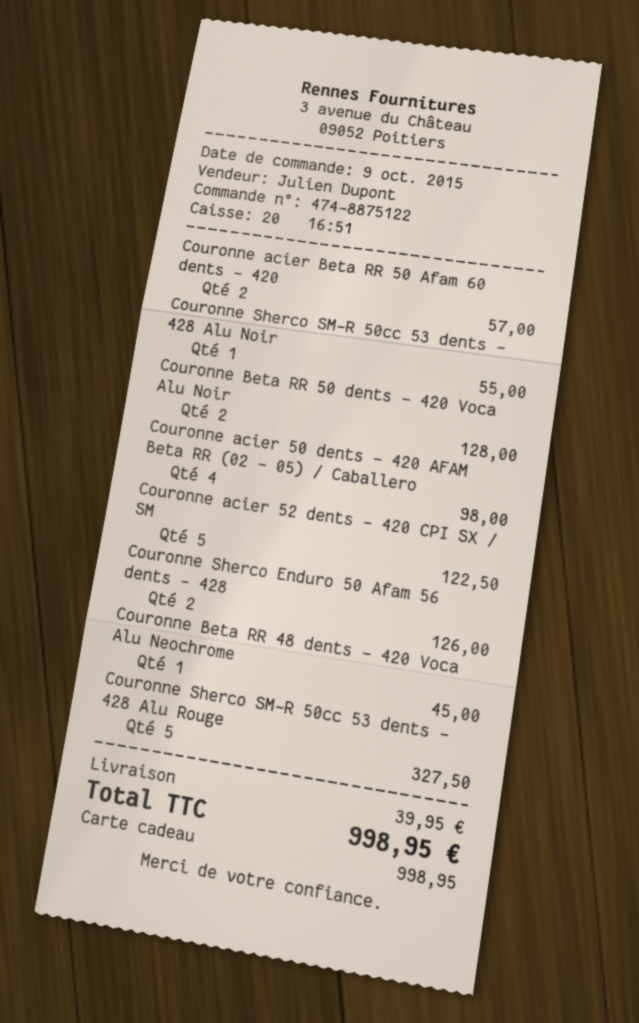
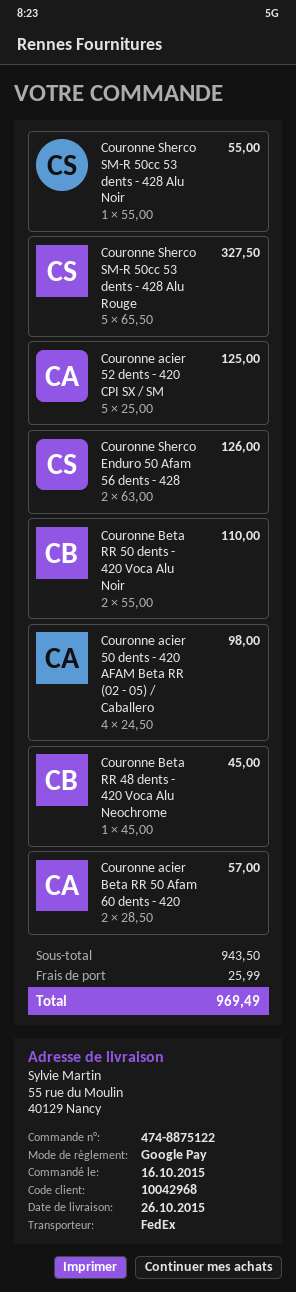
order date: 2015-10-09 -> 2015-10-16
payment method: gift card -> Google Pay
Couronne Beta RR 50 dents - 420 Voca Alu Noir: 2 for 128.00 -> 2 for 110.00
Couronne acier 52 dents - 420 CPI SX / SM: 5 for 122.50 -> 5 for 125.00
shipping: 39.95 -> 25.99
total: 998.95 -> 969.49

